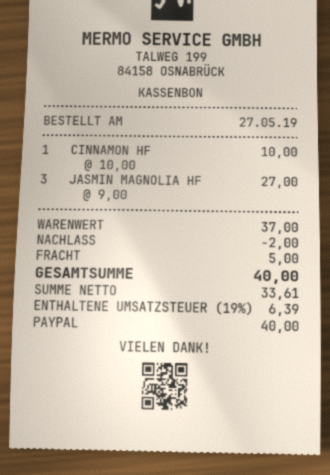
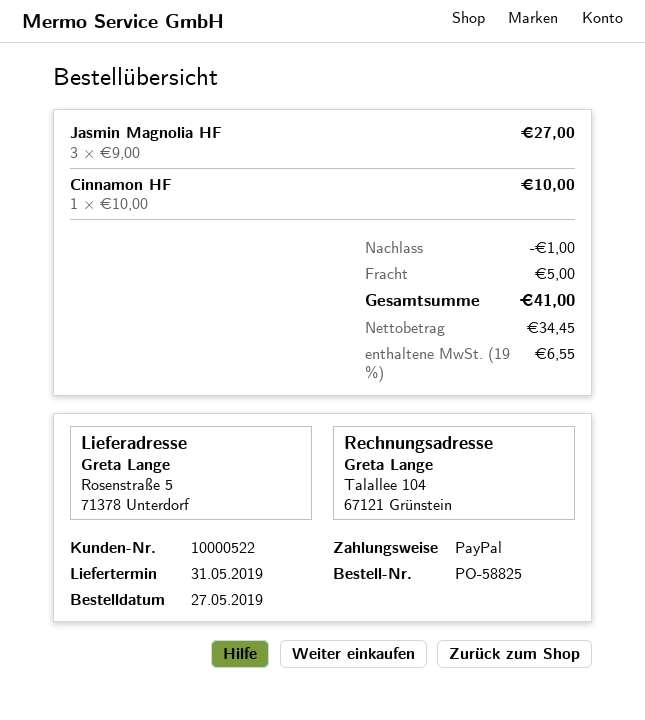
discount: 2.00 -> 1.00
net: 33.61 -> 34.45
tax: 19% = 6.39 -> 19% = 6.55
total: 40.00 -> 41.00

